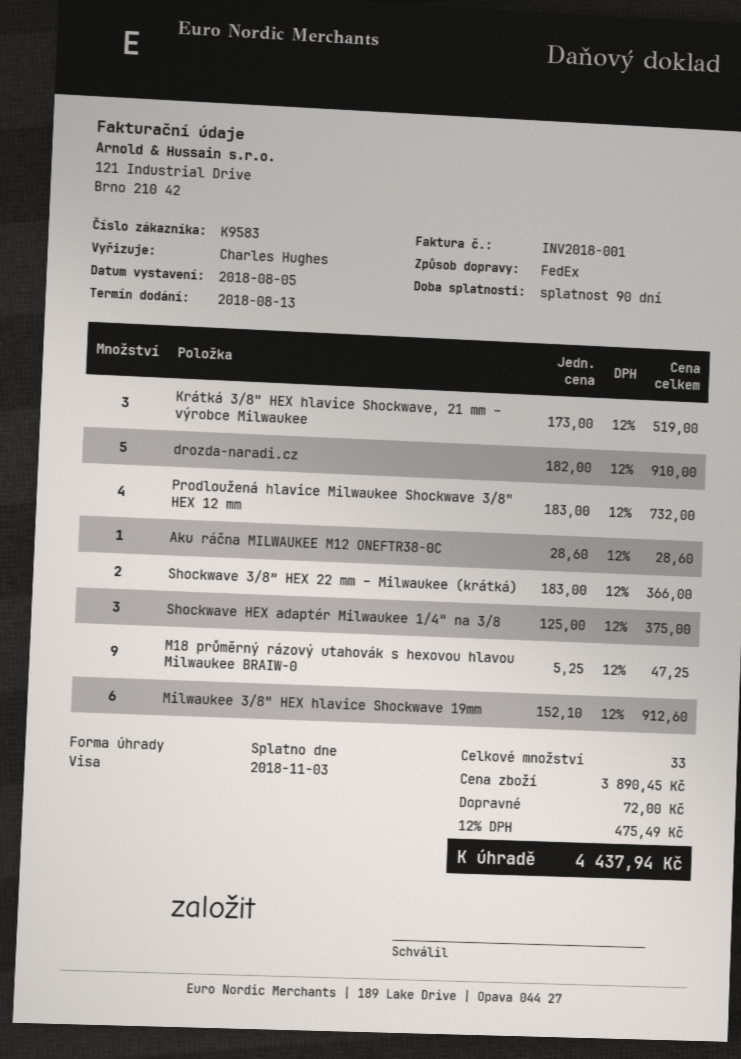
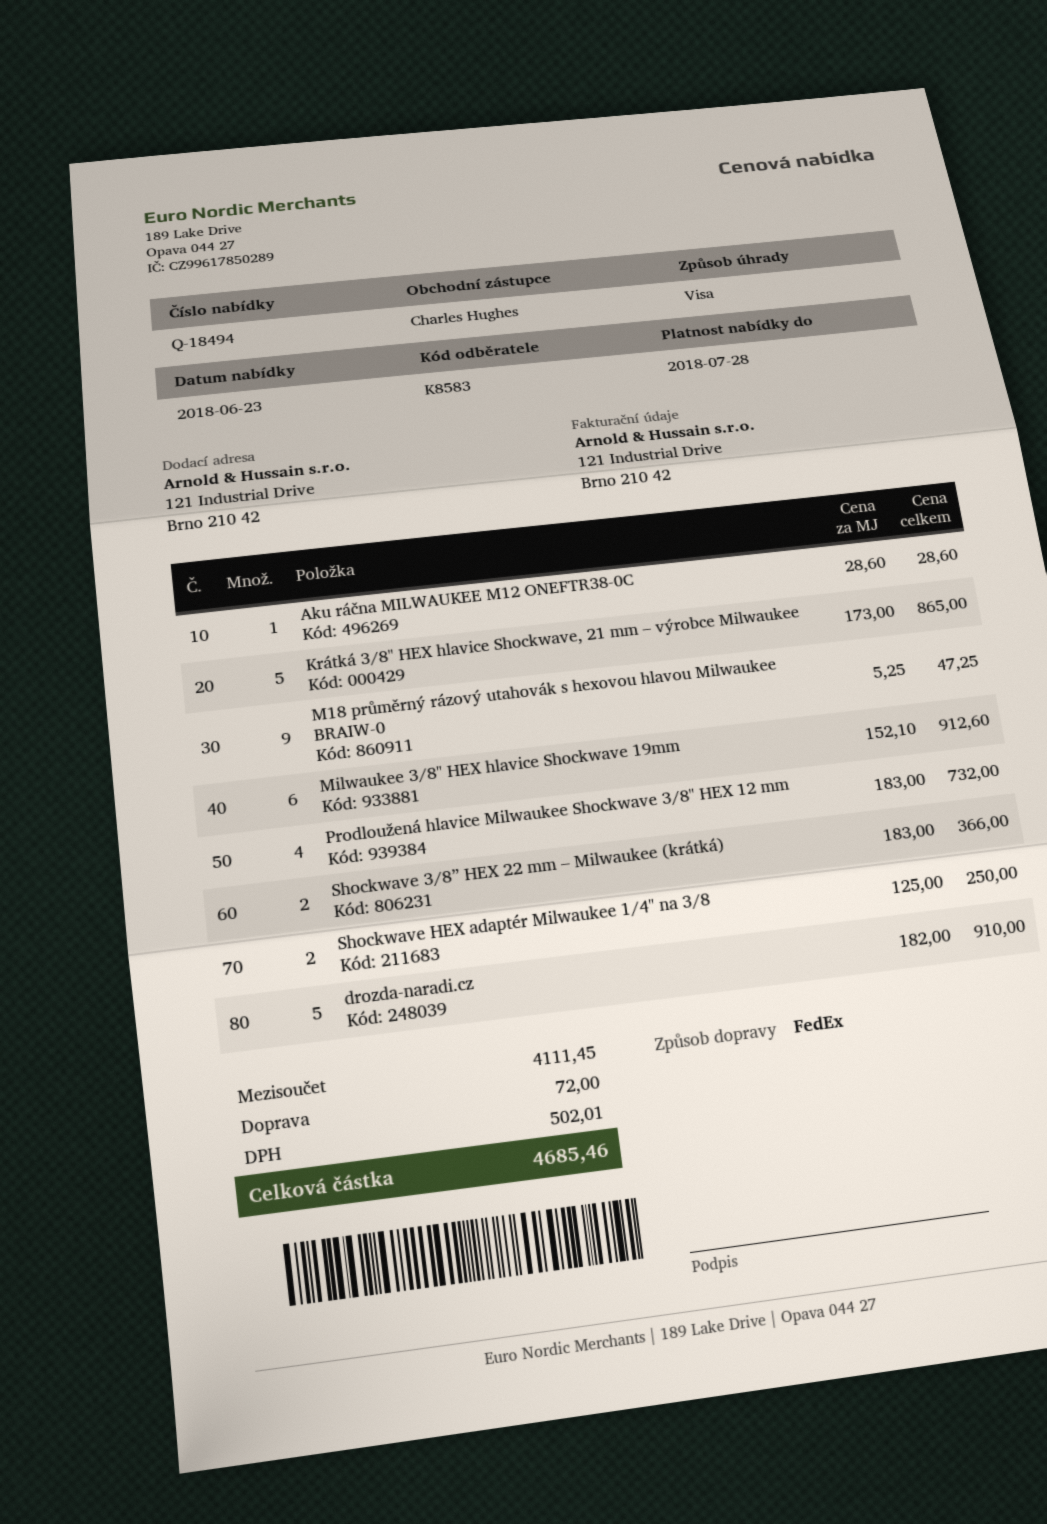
customer number: K9583 -> K8583
Krátká 3/8" HEX hlavice Shockwave, 21 mm – výrobce Milwaukee: 3 x 173.00 = 519.00 -> 5 x 173.00 = 865.00
Shockwave HEX adaptér Milwaukee 1/4" na 3/8: 3 x 125.00 = 375.00 -> 2 x 125.00 = 250.00
subtotal: 3890.45 -> 4111.45
tax: 475.49 -> 502.01
total: 4437.94 -> 4685.46

